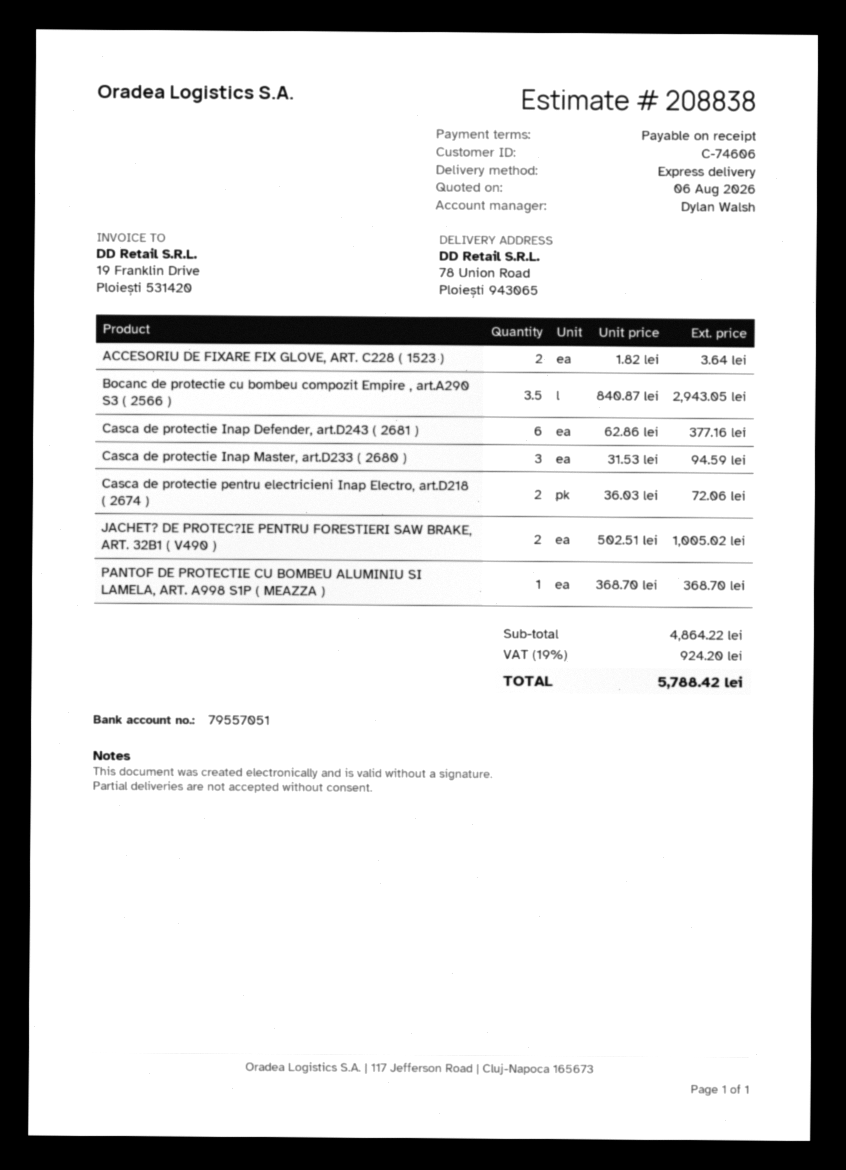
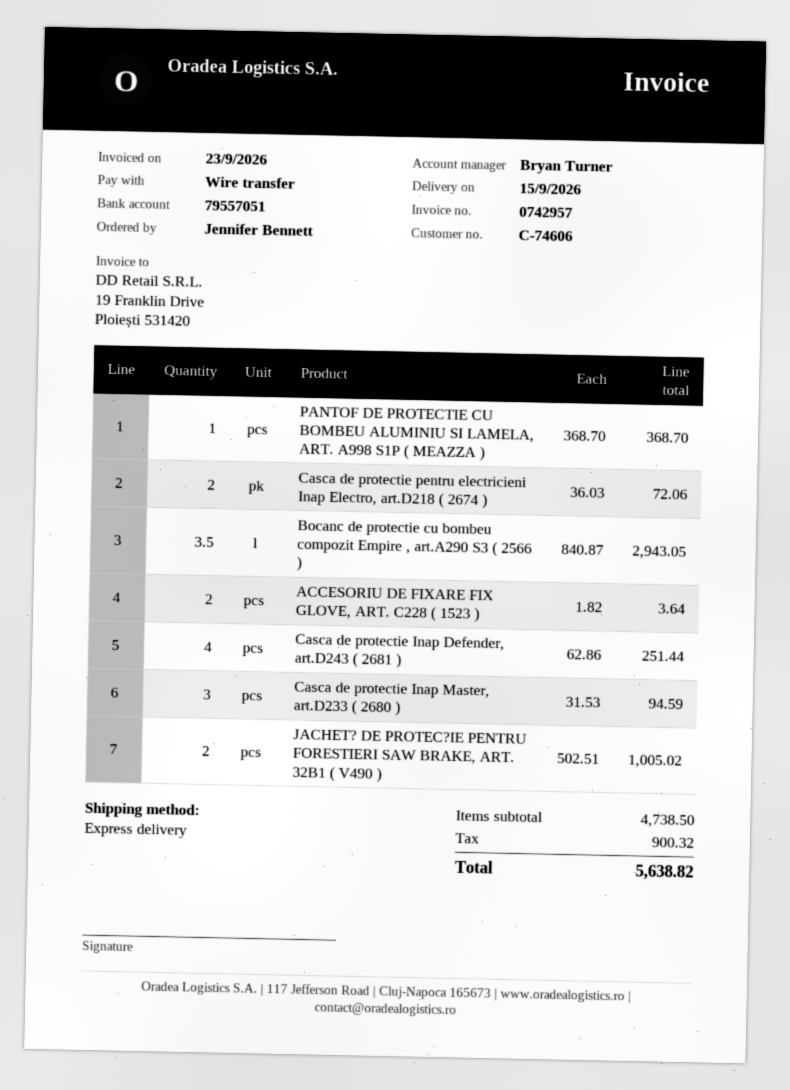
sales rep: Dylan Walsh -> Bryan Turner
Casca de protectie Inap Defender, art.D243 ( 2681 ): 6 x 62.86 = 377.16 -> 4 x 62.86 = 251.44
subtotal: 4864.22 -> 4738.50
tax: 924.20 -> 900.32
total: 5788.42 -> 5638.82

